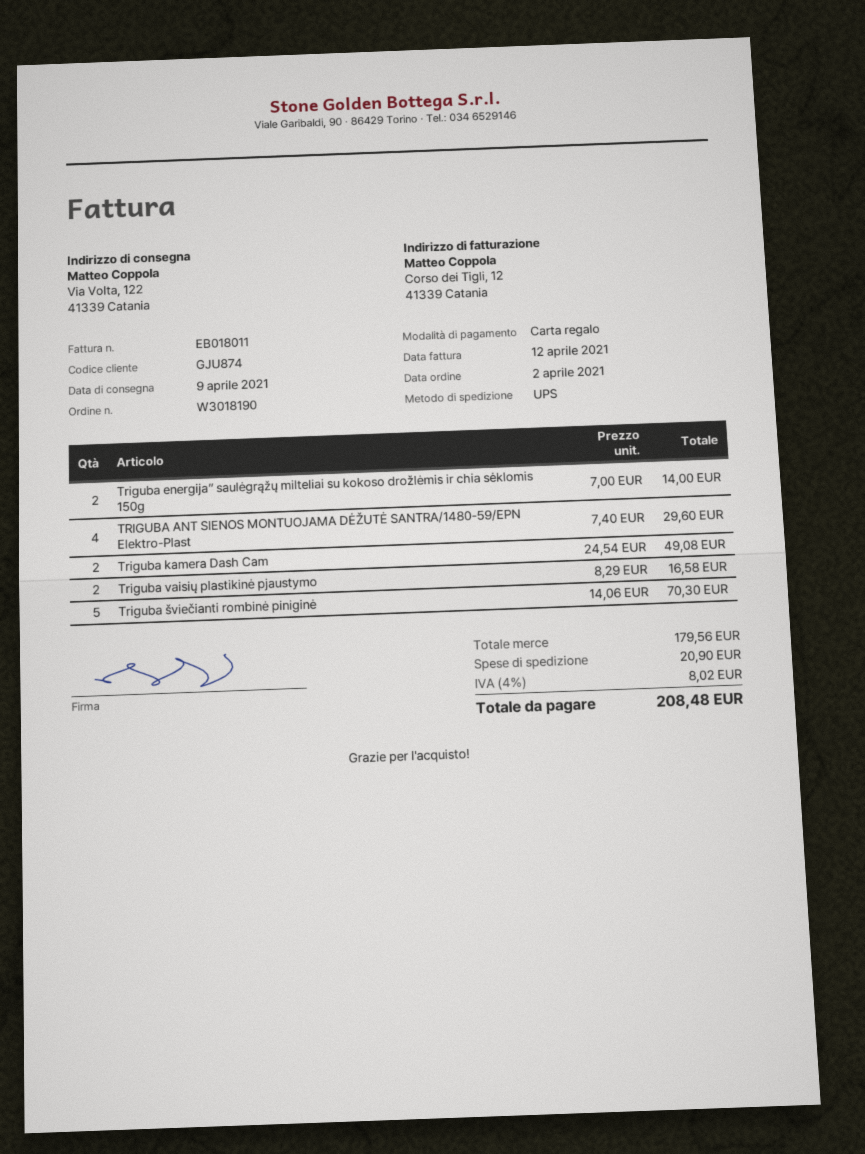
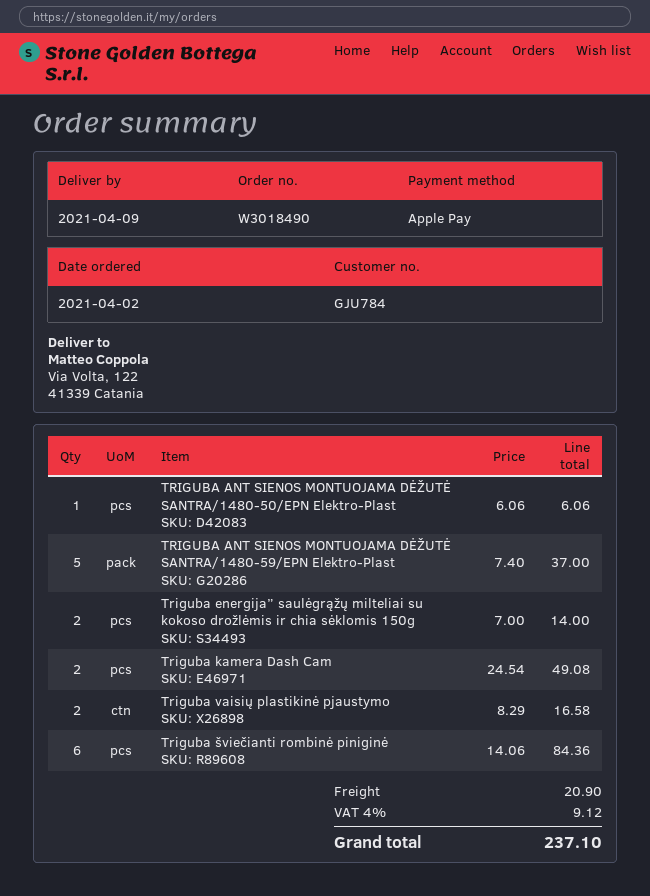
order number: W3018190 -> W3018490
customer number: GJU874 -> GJU784
payment method: gift card -> Apple Pay
TRIGUBA ANT SIENOS MONTUOJAMA DĖŽUTĖ SANTRA/1480-59/EPN Elektro-Plast: 4 x 7.40 = 29.60 -> 5 x 7.40 = 37.00
Triguba šviečianti rombinė piniginė: 5 x 14.06 = 70.30 -> 6 x 14.06 = 84.36
TRIGUBA ANT SIENOS MONTUOJAMA DĖŽUTĖ SANTRA/1480-50/EPN Elektro-Plast: none -> 1 x 6.06 = 6.06
tax: 4% = 8.02 -> 4% = 9.12
total: 208.48 -> 237.10

